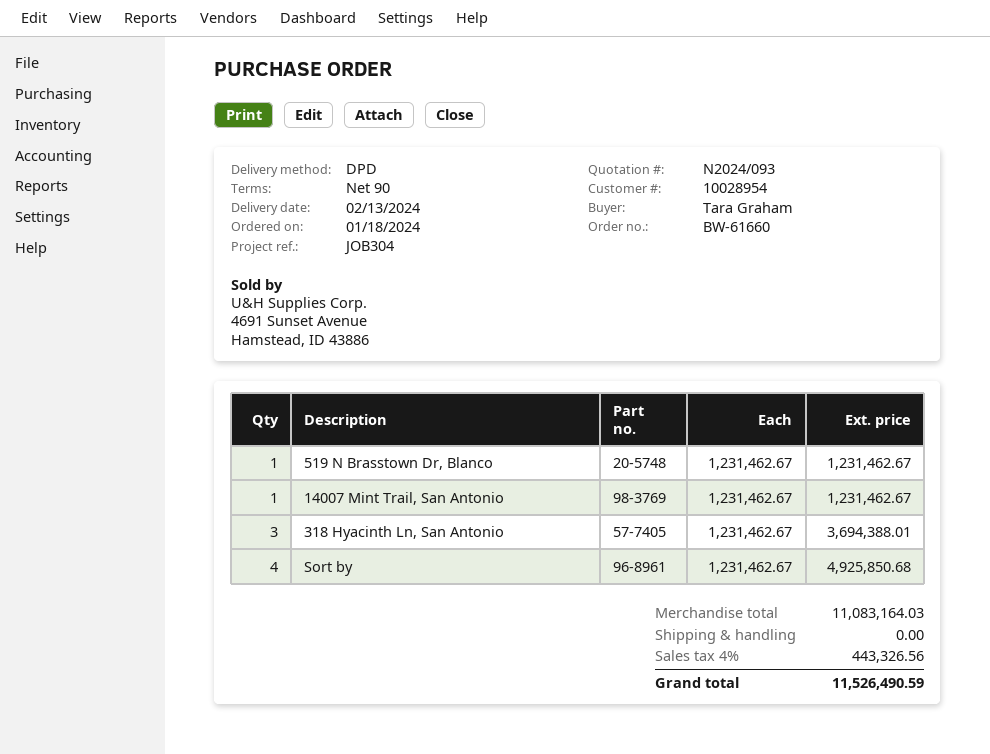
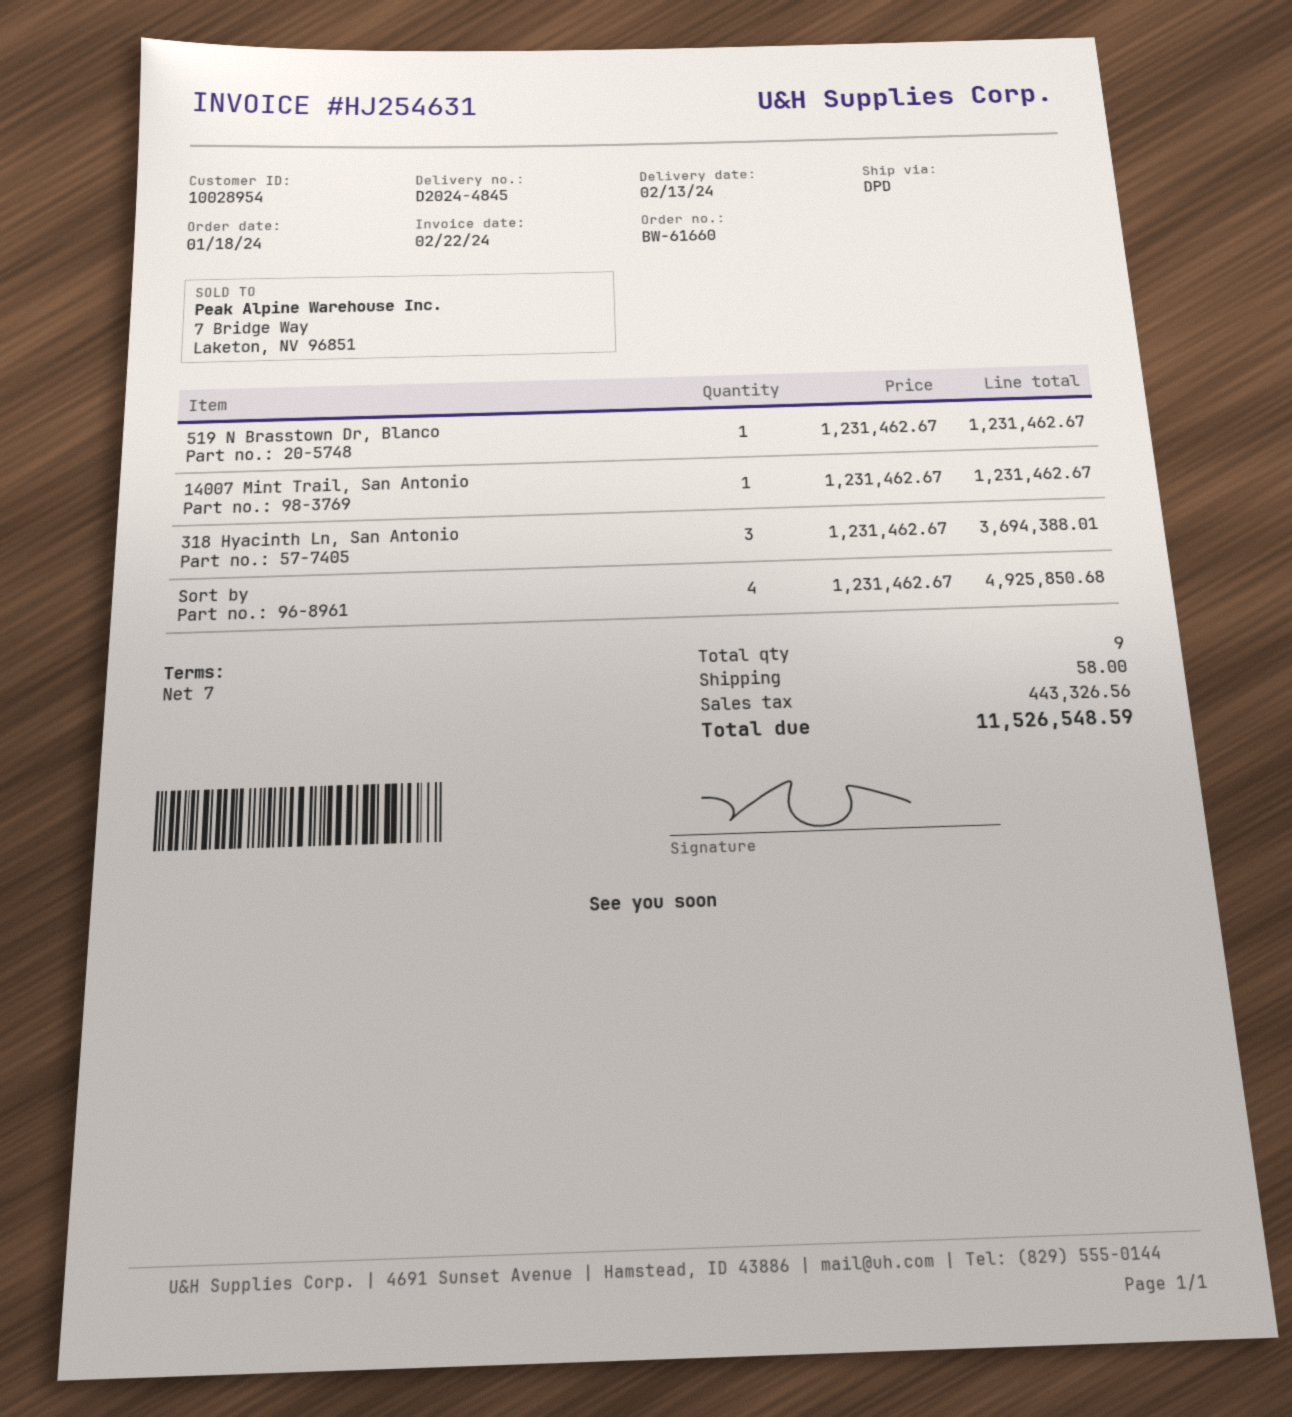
payment terms: 90 days -> 7 days
shipping: 0.00 -> 58.00
total: 11526490.59 -> 11526548.59

